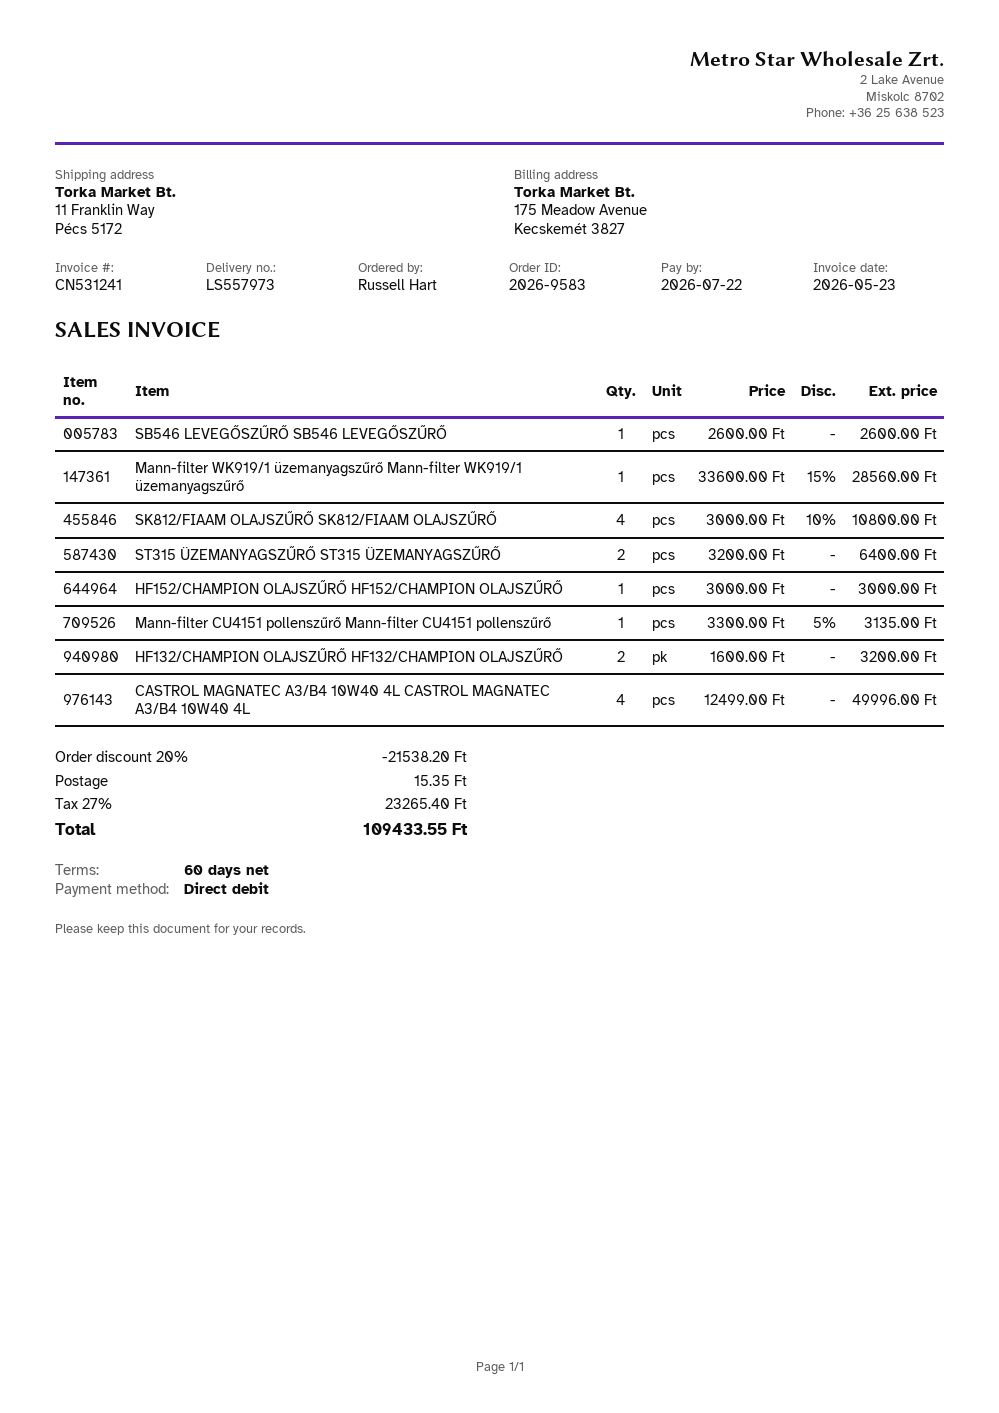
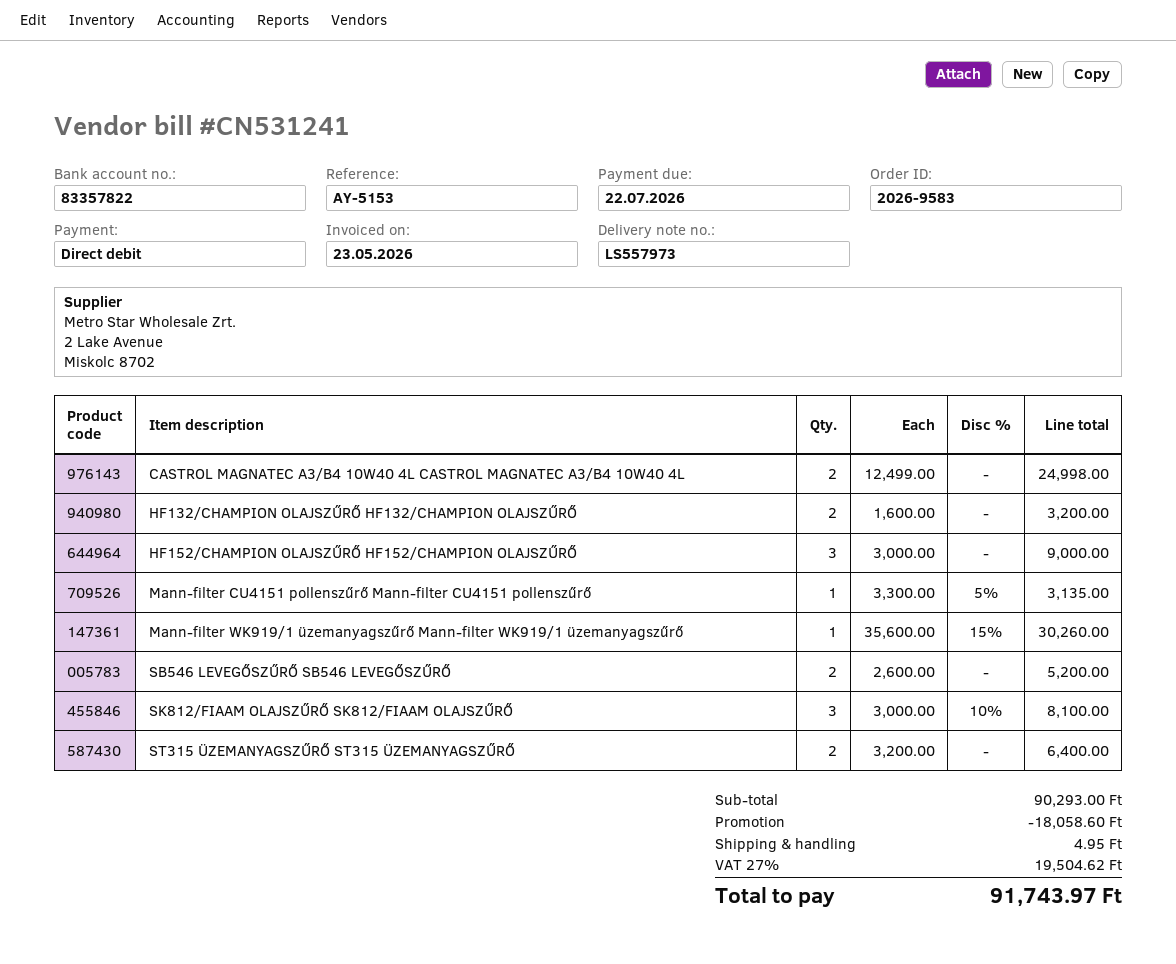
SB546 LEVEGŐSZŰRŐ SB546 LEVEGŐSZŰRŐ: 1 x 2600.00 = 2600.00 -> 2 x 2600.00 = 5200.00
Mann-filter WK919/1 üzemanyagszűrő Mann-filter WK919/1 üzemanyagszűrő: 1 x 33600.00 - 15% = 28560.00 -> 1 x 35600.00 - 15% = 30260.00
SK812/FIAAM OLAJSZŰRŐ SK812/FIAAM OLAJSZŰRŐ: 4 x 3000.00 - 10% = 10800.00 -> 3 x 3000.00 - 10% = 8100.00
HF152/CHAMPION OLAJSZŰRŐ HF152/CHAMPION OLAJSZŰRŐ: 1 x 3000.00 = 3000.00 -> 3 x 3000.00 = 9000.00
CASTROL MAGNATEC A3/B4 10W40 4L CASTROL MAGNATEC A3/B4 10W40 4L: 4 x 12499.00 = 49996.00 -> 2 x 12499.00 = 24998.00
discount: 21538.20 -> 18058.60
shipping: 15.35 -> 4.95
tax: 27% = 23265.40 -> 27% = 19504.62
total: 109433.55 -> 91743.97

